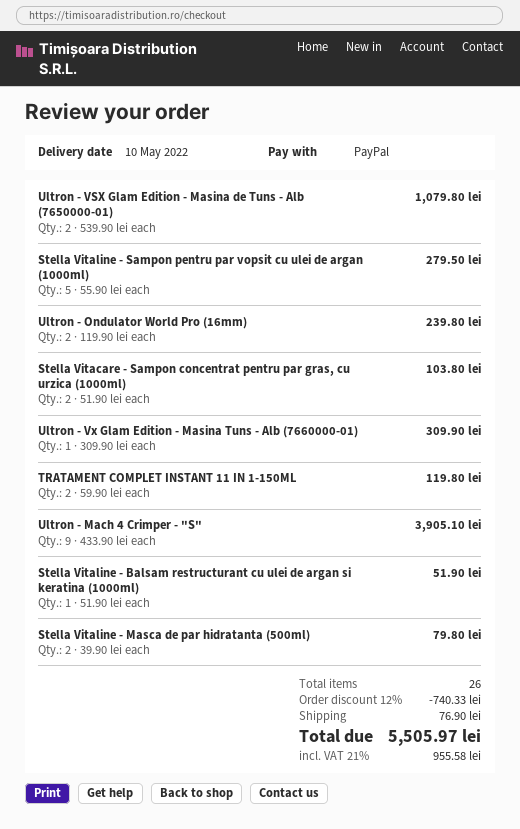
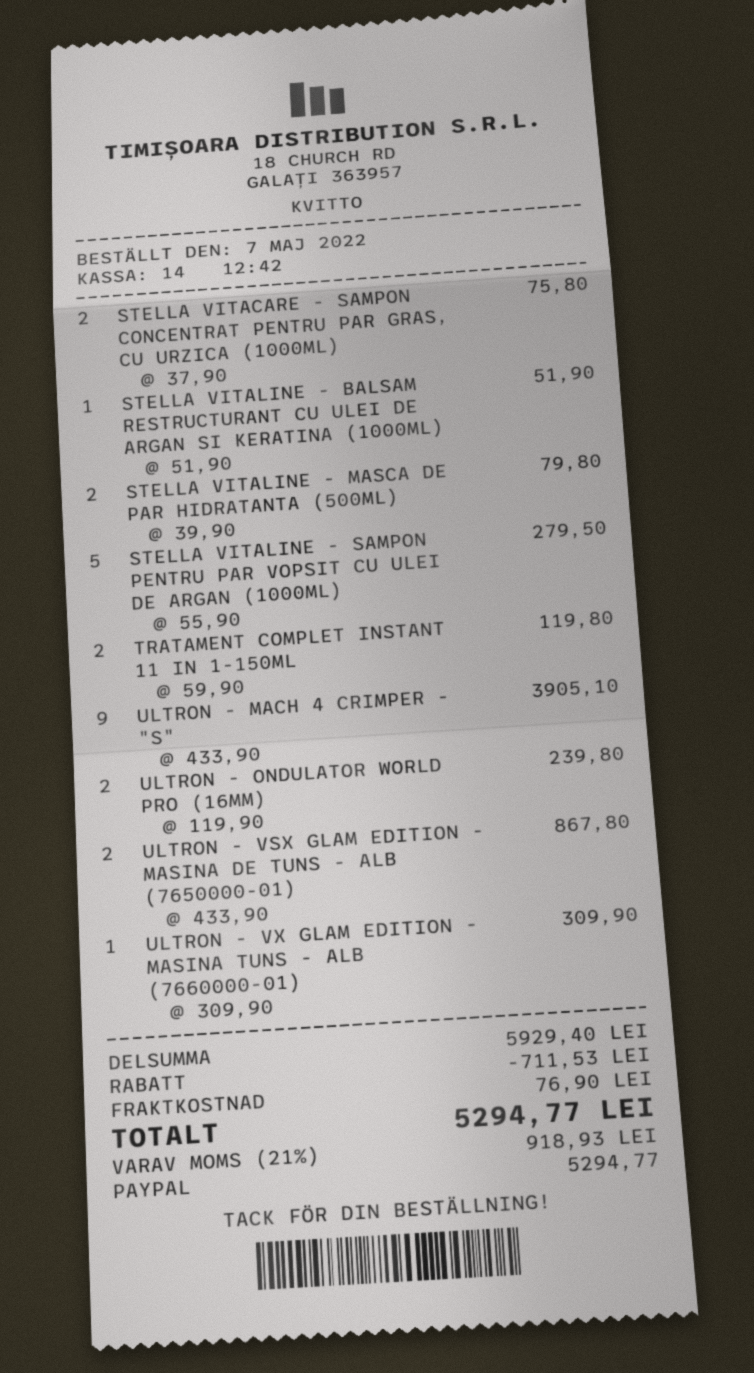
Ultron - VSX Glam Edition - Masina de Tuns - Alb (7650000-01): 2 x 539.90 = 1079.80 -> 2 x 433.90 = 867.80
Stella Vitacare - Sampon concentrat pentru par gras, cu urzica (1000ml): 2 x 51.90 = 103.80 -> 2 x 37.90 = 75.80
discount: 740.33 -> 711.53
tax: 21% = 955.58 -> 21% = 918.93
total: 5505.97 -> 5294.77

